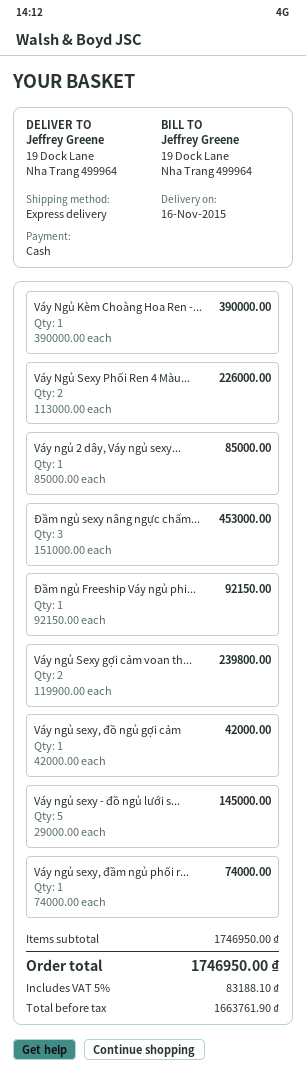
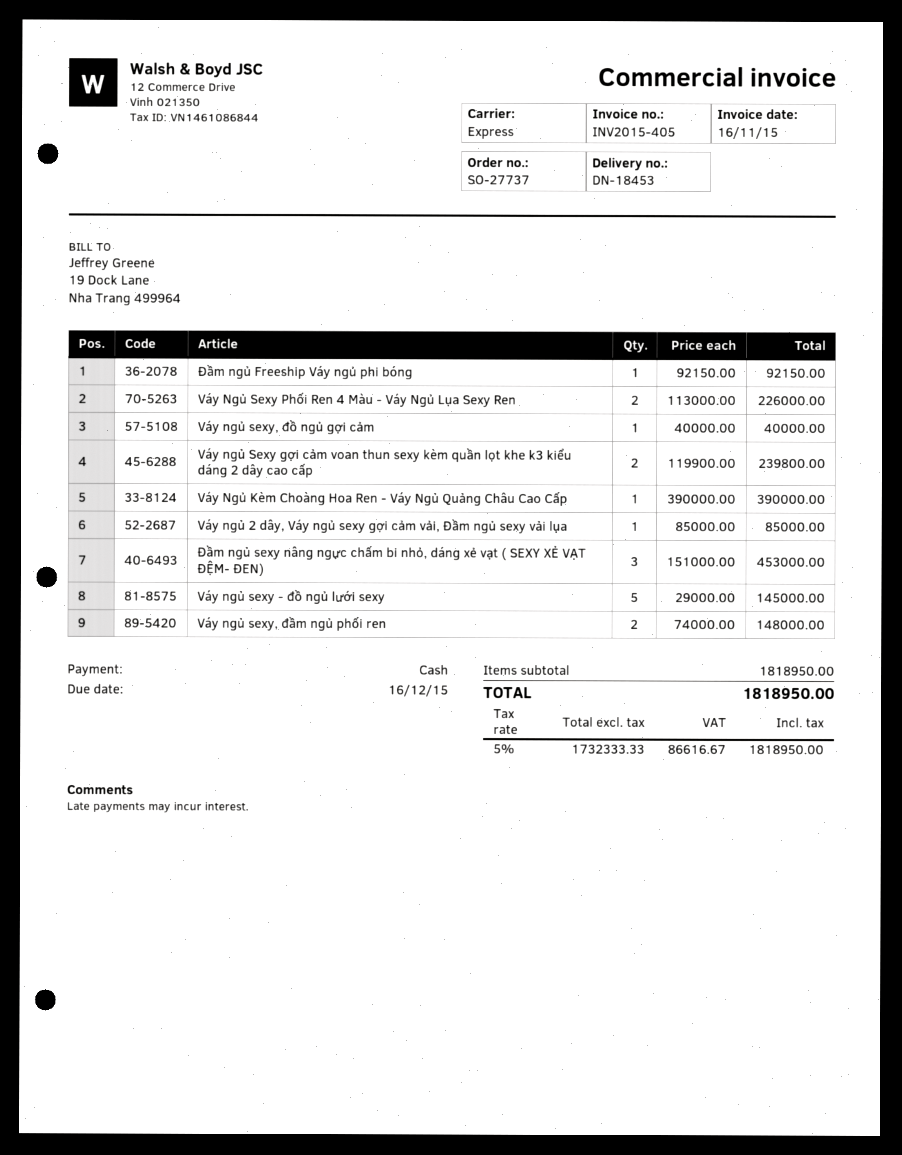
Váy ngủ sexy, đồ ngủ gợi cảm: 1 x 42000.00 = 42000.00 -> 1 x 40000.00 = 40000.00
Váy ngủ sexy, đầm ngủ phối r...: 1 x 74000.00 = 74000.00 -> 2 x 74000.00 = 148000.00
subtotal: 1746950.00 -> 1818950.00
net: 1663761.90 -> 1732333.33
tax: 5% = 83188.10 -> 5% = 86616.67
total: 1746950.00 -> 1818950.00

